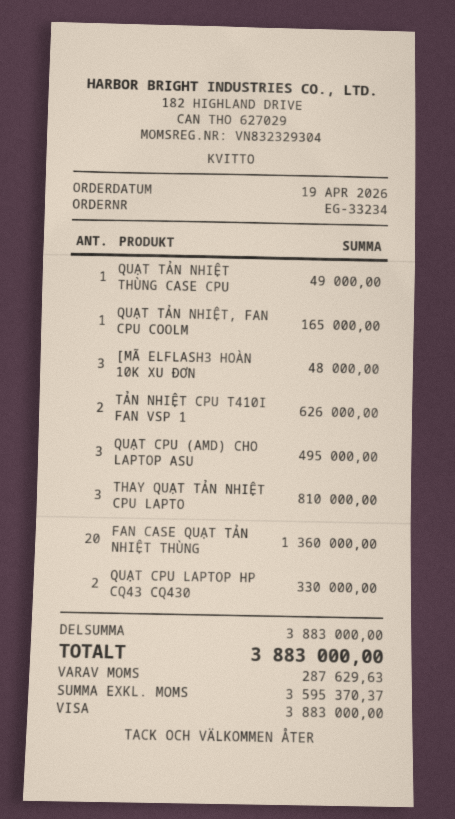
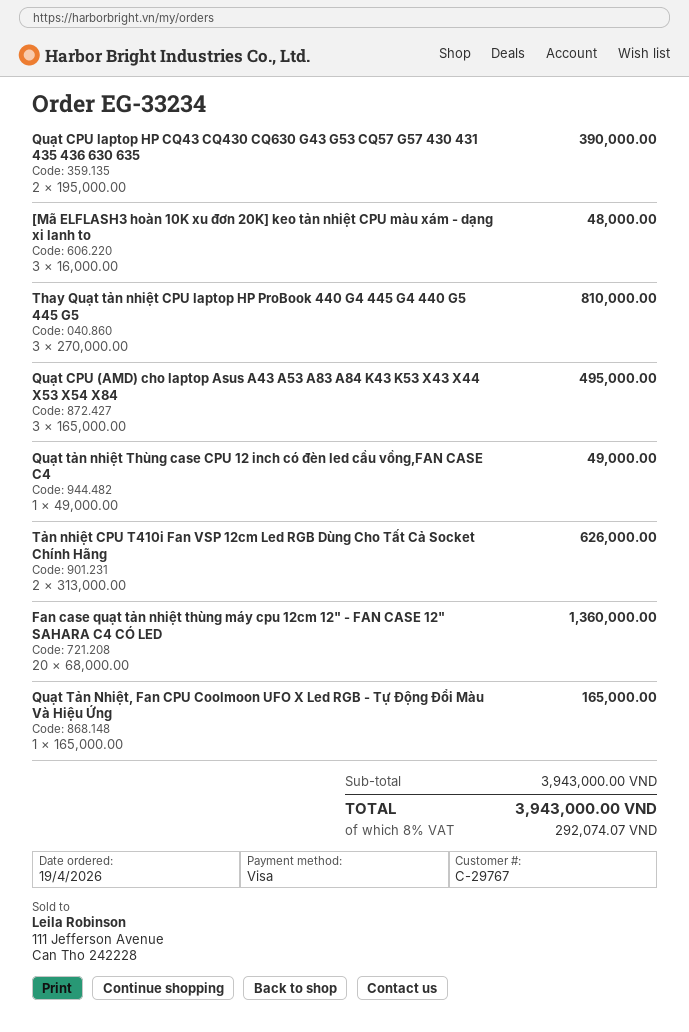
QUẠT CPU LAPTOP HP CQ43 CQ430: 2 for 330000.00 -> 2 for 390000.00
subtotal: 3883000.00 -> 3943000.00
tax: 287629.63 -> 292074.07
total: 3883000.00 -> 3943000.00

